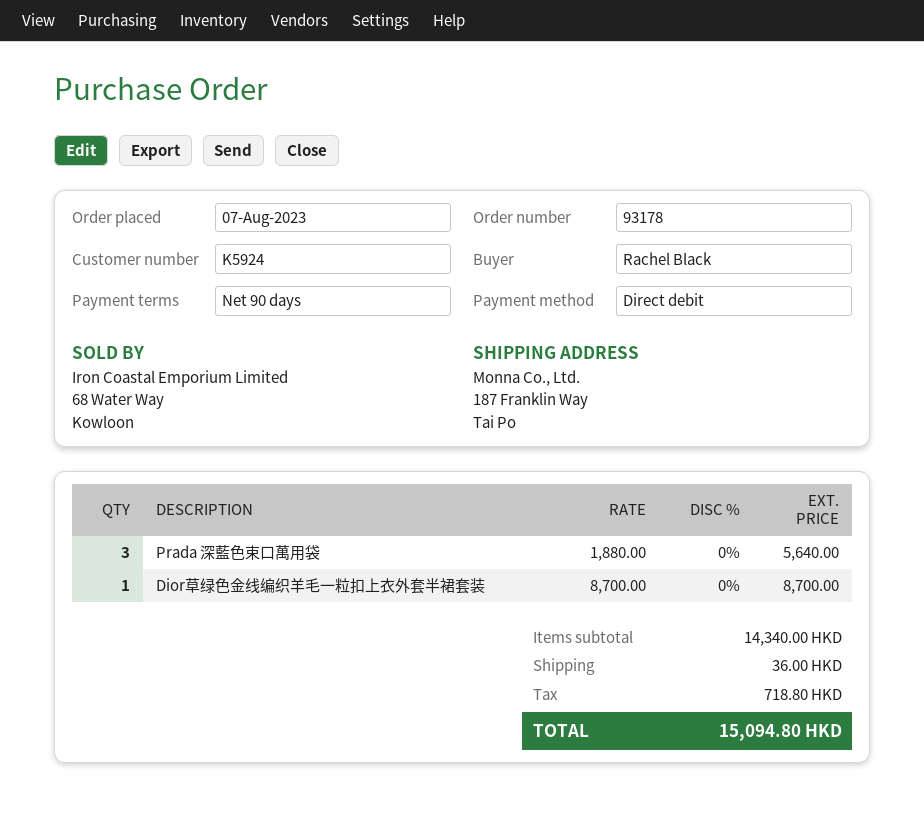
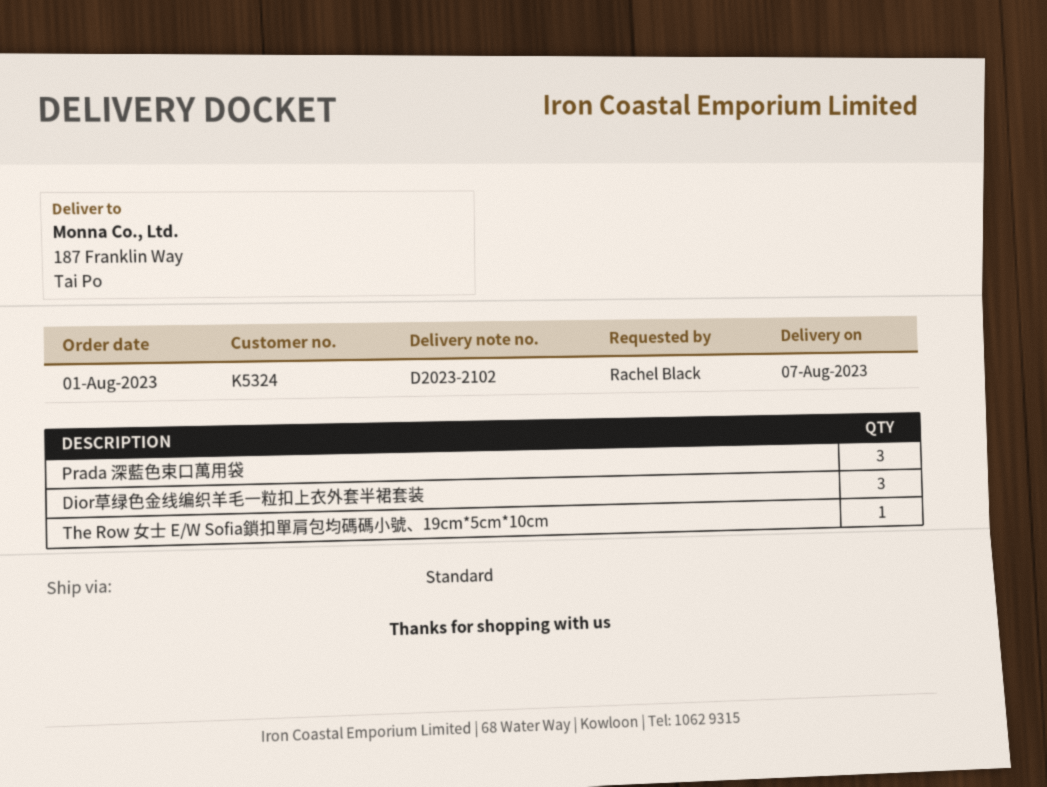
order date: 2023-08-07 -> 2023-08-01
customer number: K5924 -> K5324
Dior草绿色金线编织羊毛一粒扣上衣外套半裙套装: 1 -> 3
The Row 女士 E/W Sofia鎖扣單肩包均碼碼小號、19cm*5cm*10cm: none -> 1

